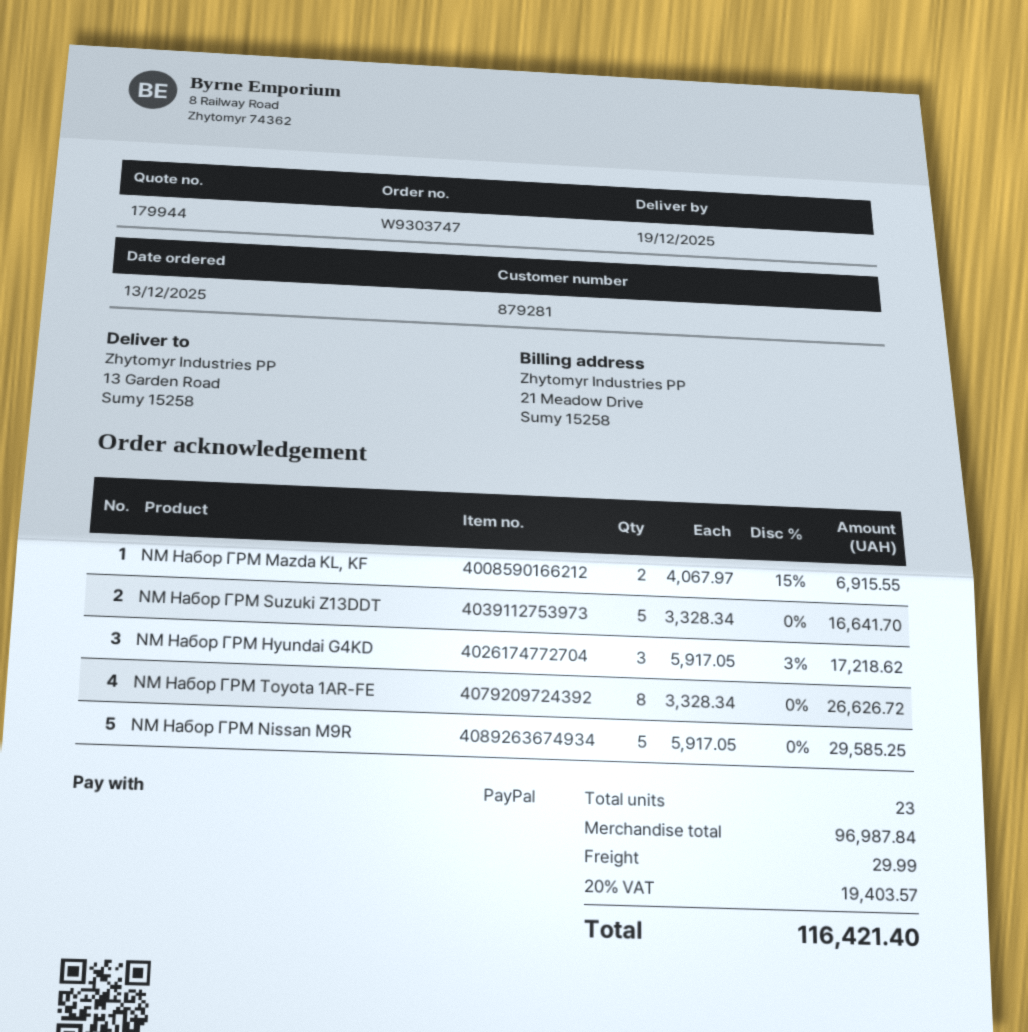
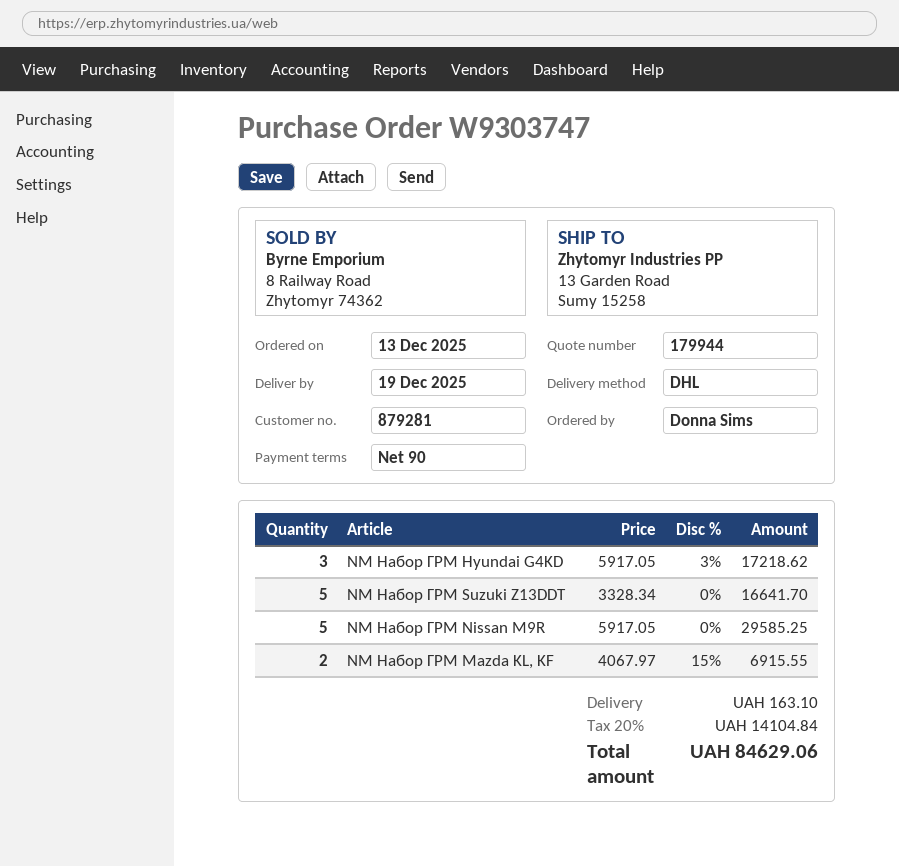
NM Набор ГРМ Toyota 1AR-FE: 8 x 3328.34 = 26626.72 -> none
shipping: 29.99 -> 163.10
tax: 20% = 19403.57 -> 20% = 14104.84
total: 116421.40 -> 84629.06

